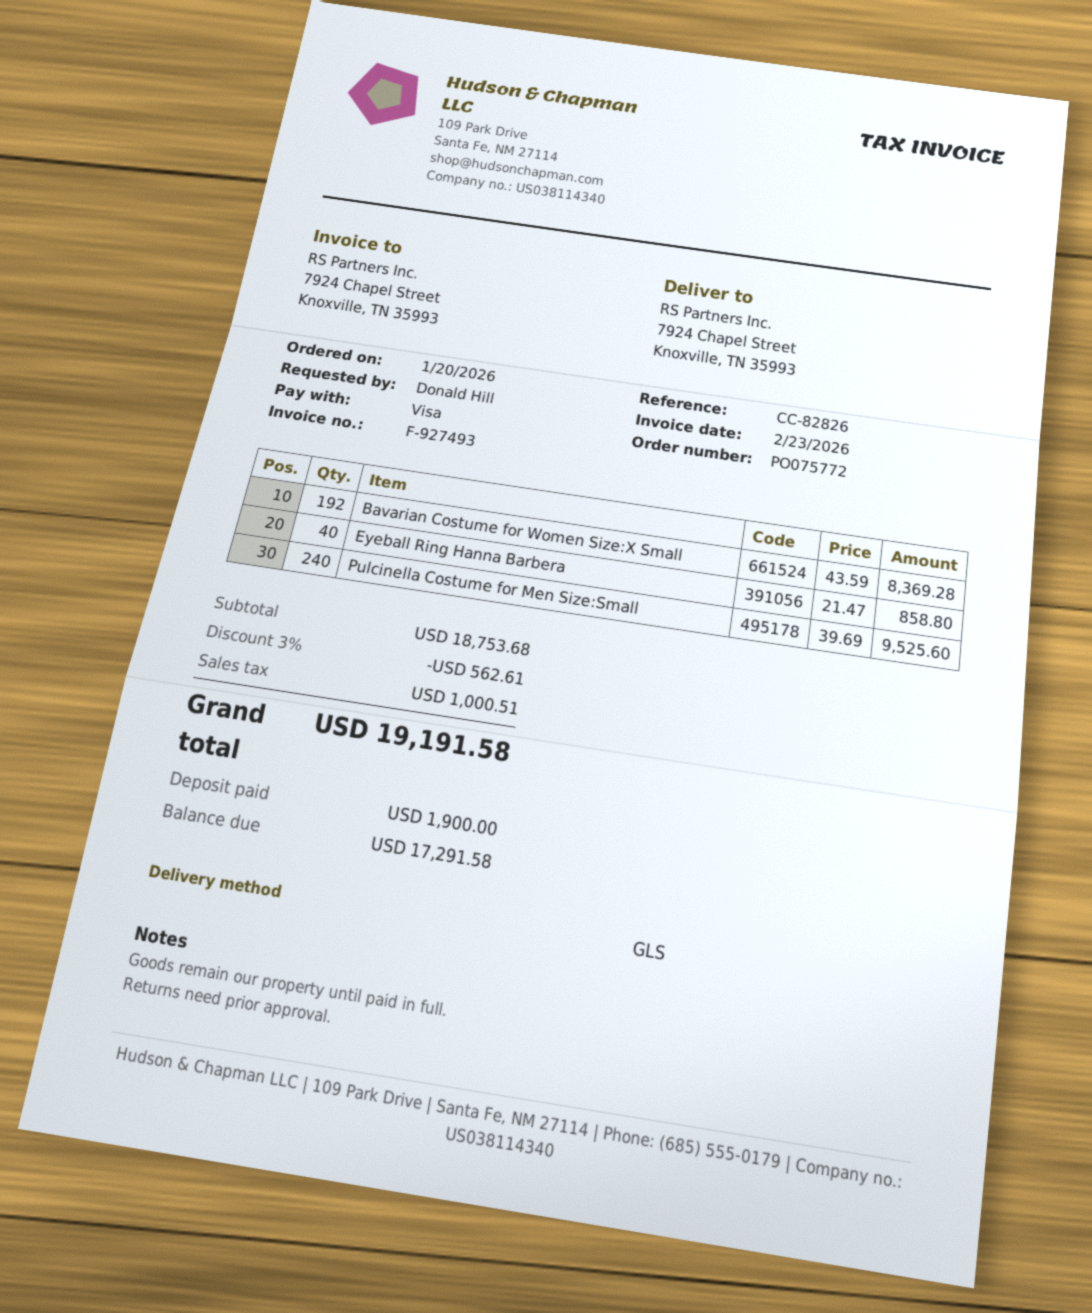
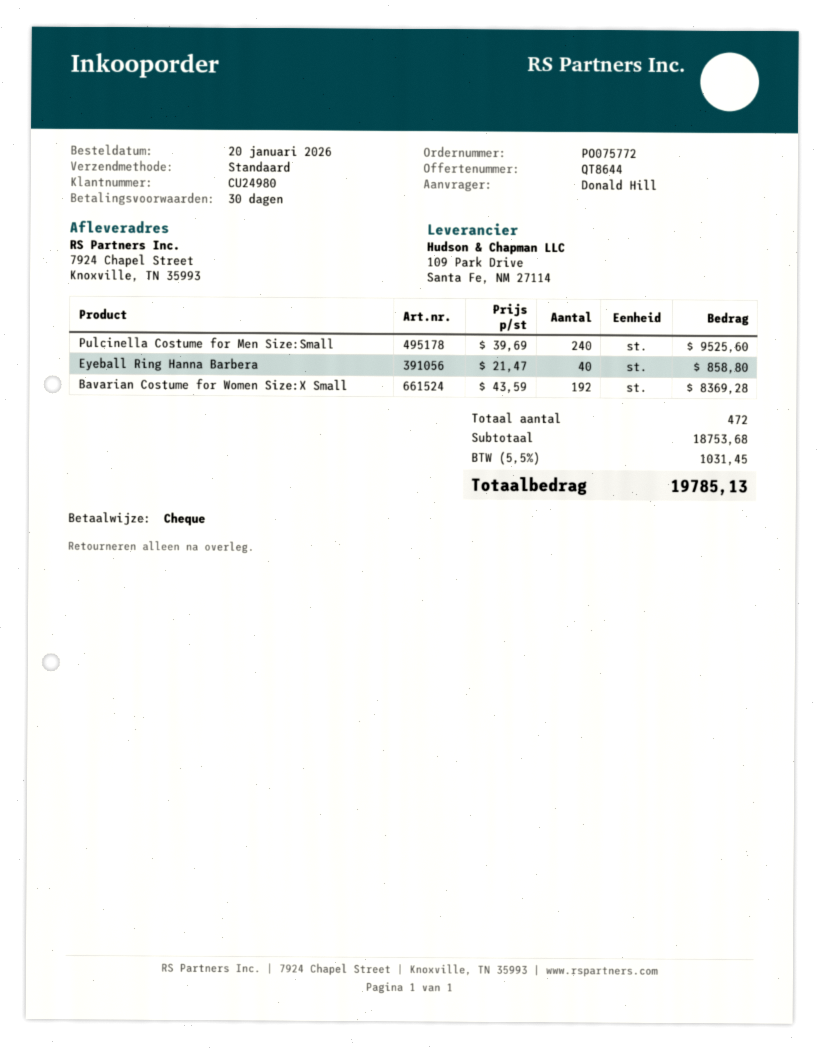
payment method: Visa -> cheque
shipping method: GLS -> standard
discount: 3% = 562.61 -> none
tax: 1000.51 -> 1031.45
total: 19191.58 -> 19785.13

